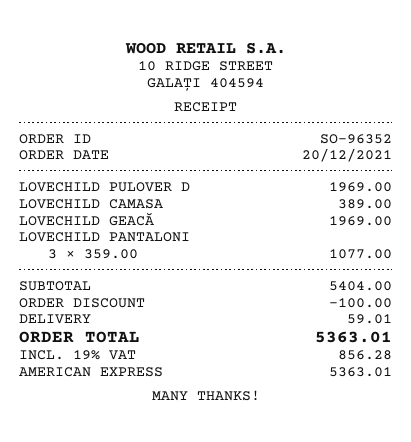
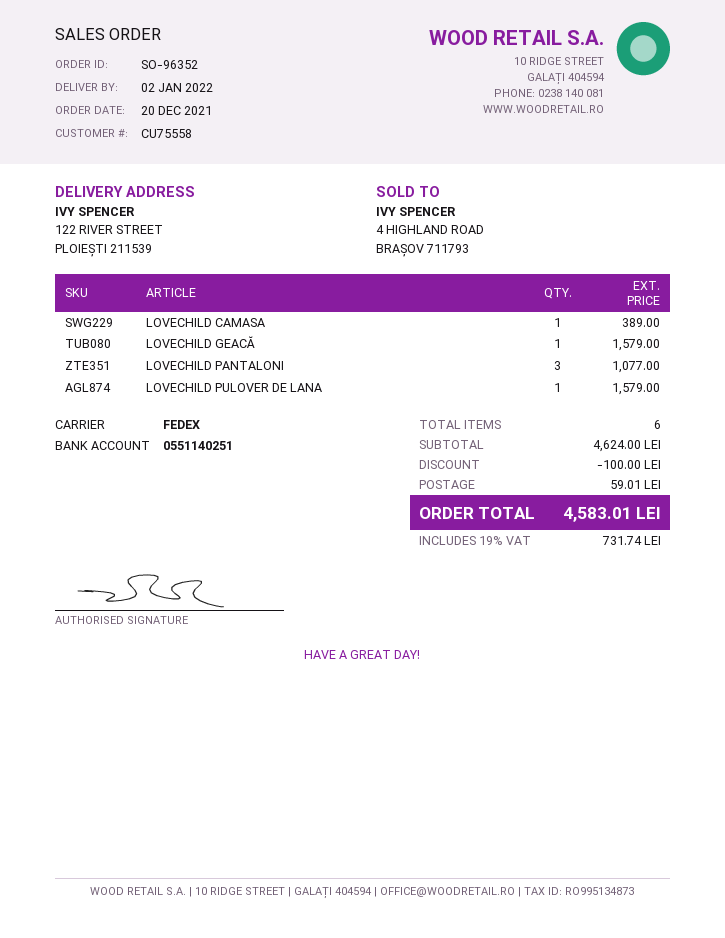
LOVECHILD PULOVER D: 1 for 1969.00 -> 1 for 1579.00
LOVECHILD GEACĂ: 1 for 1969.00 -> 1 for 1579.00
subtotal: 5404.00 -> 4624.00
tax: 19% = 856.28 -> 19% = 731.74
total: 5363.01 -> 4583.01

